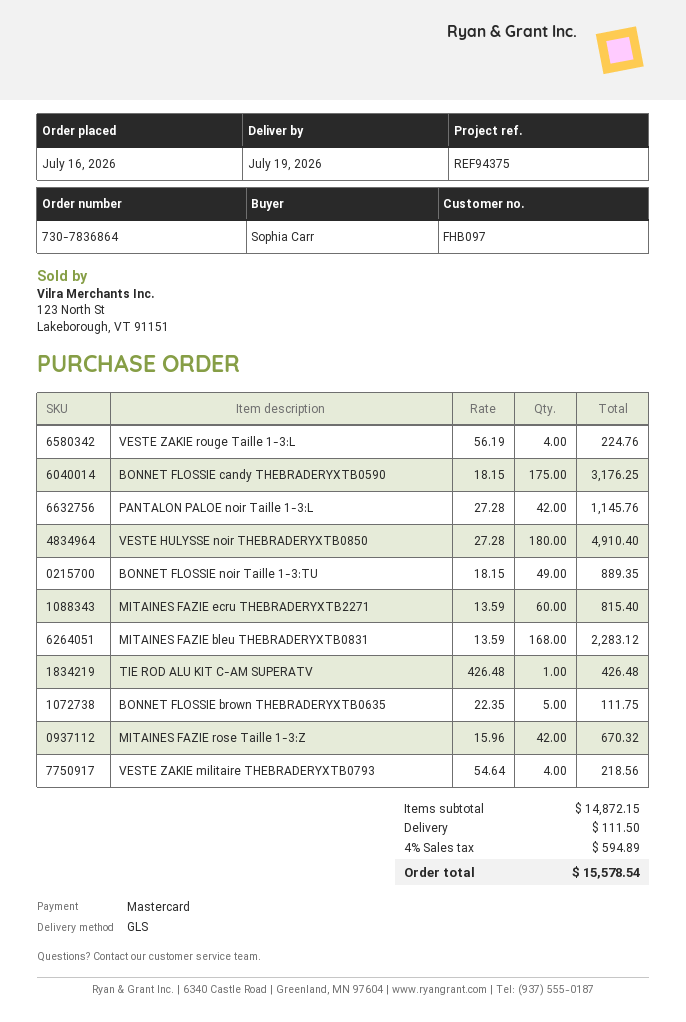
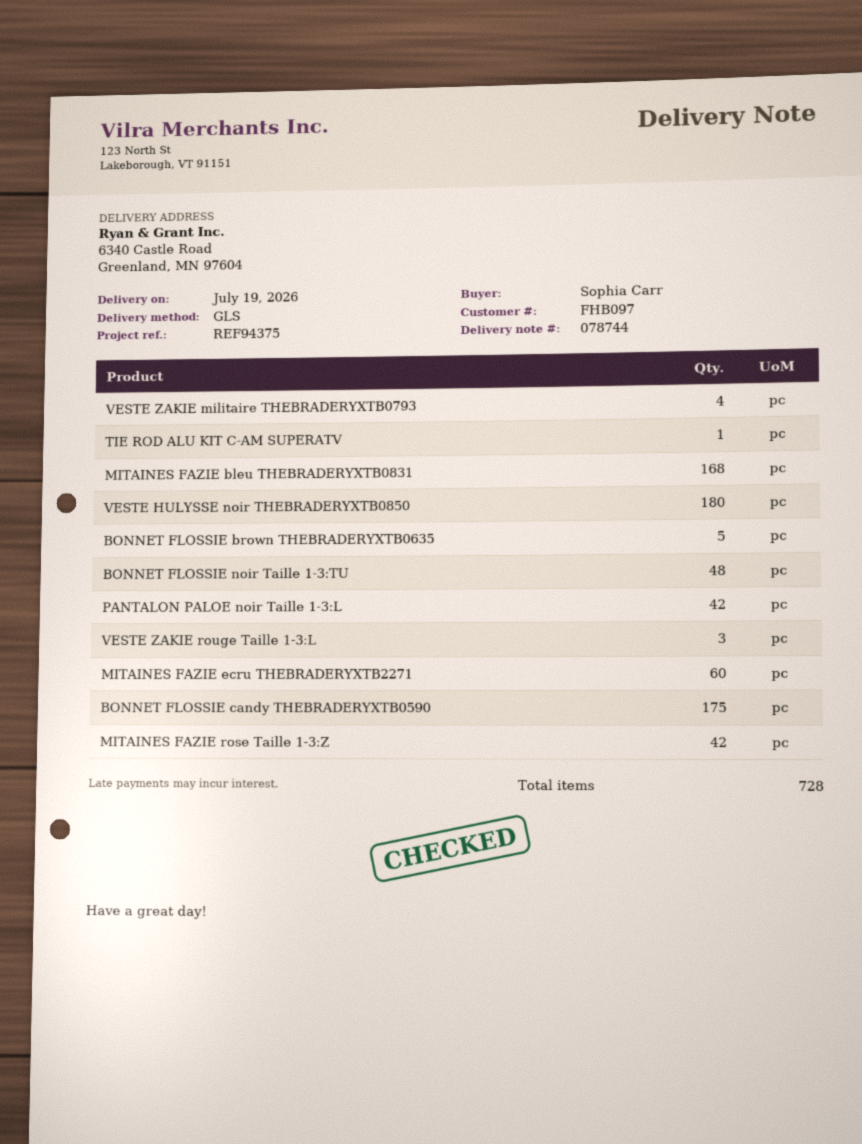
VESTE ZAKIE rouge Taille 1-3:L: 4 -> 3
BONNET FLOSSIE noir Taille 1-3:TU: 49 -> 48

